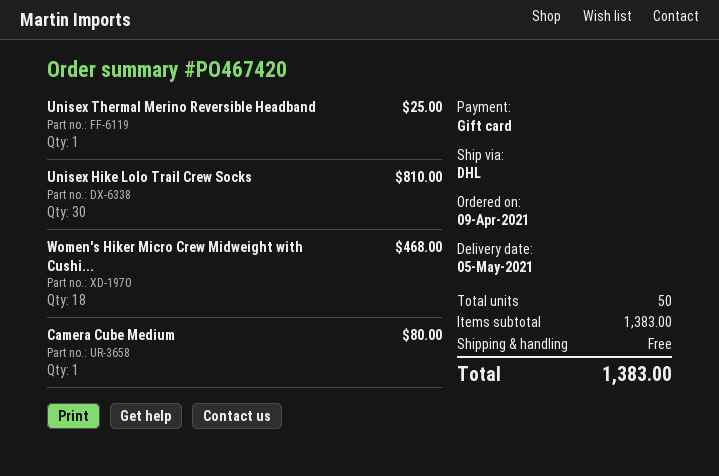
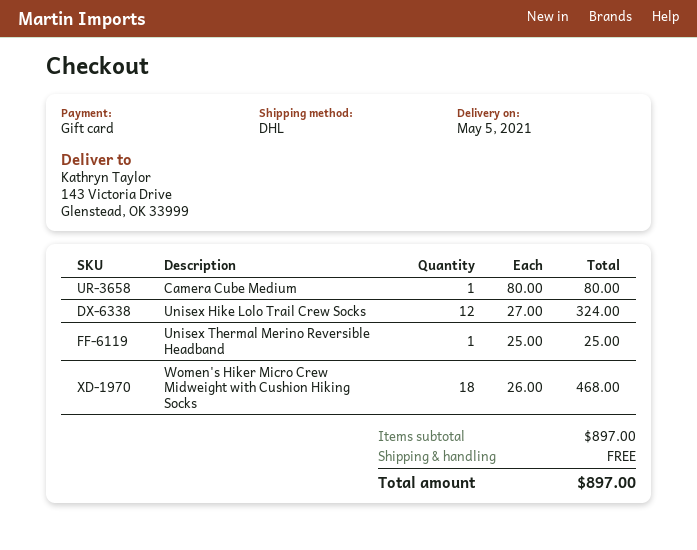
Unisex Hike Lolo Trail Crew Socks: 30 for 810.00 -> 12 for 324.00
subtotal: 1383.00 -> 897.00
total: 1383.00 -> 897.00

